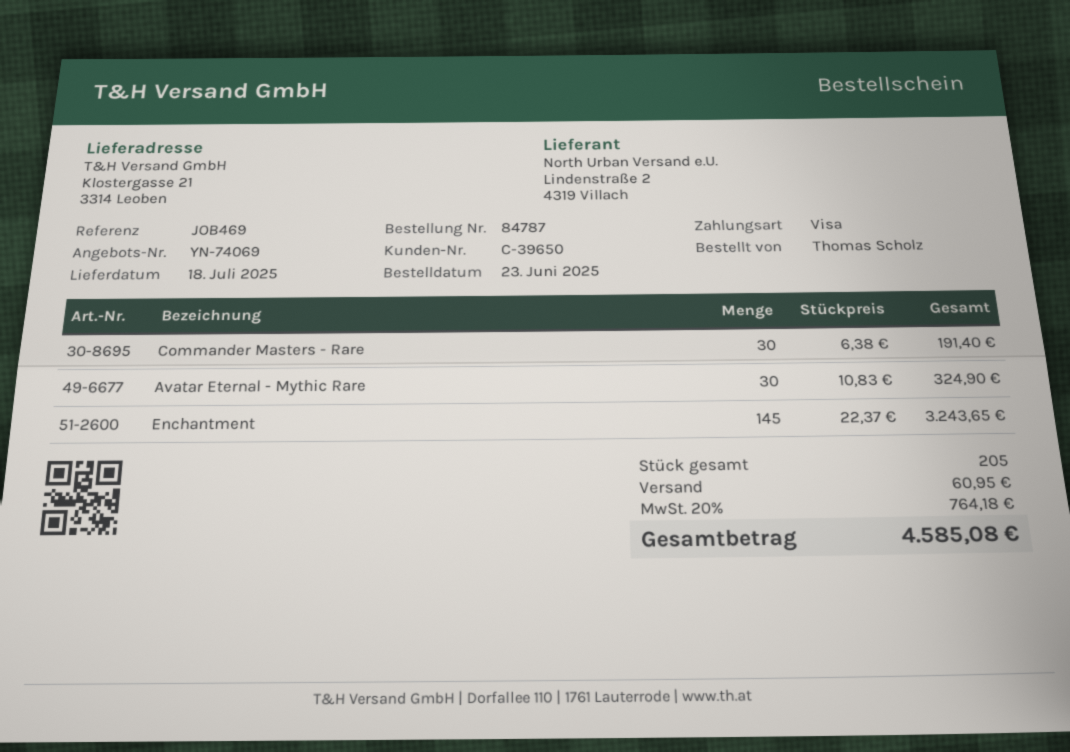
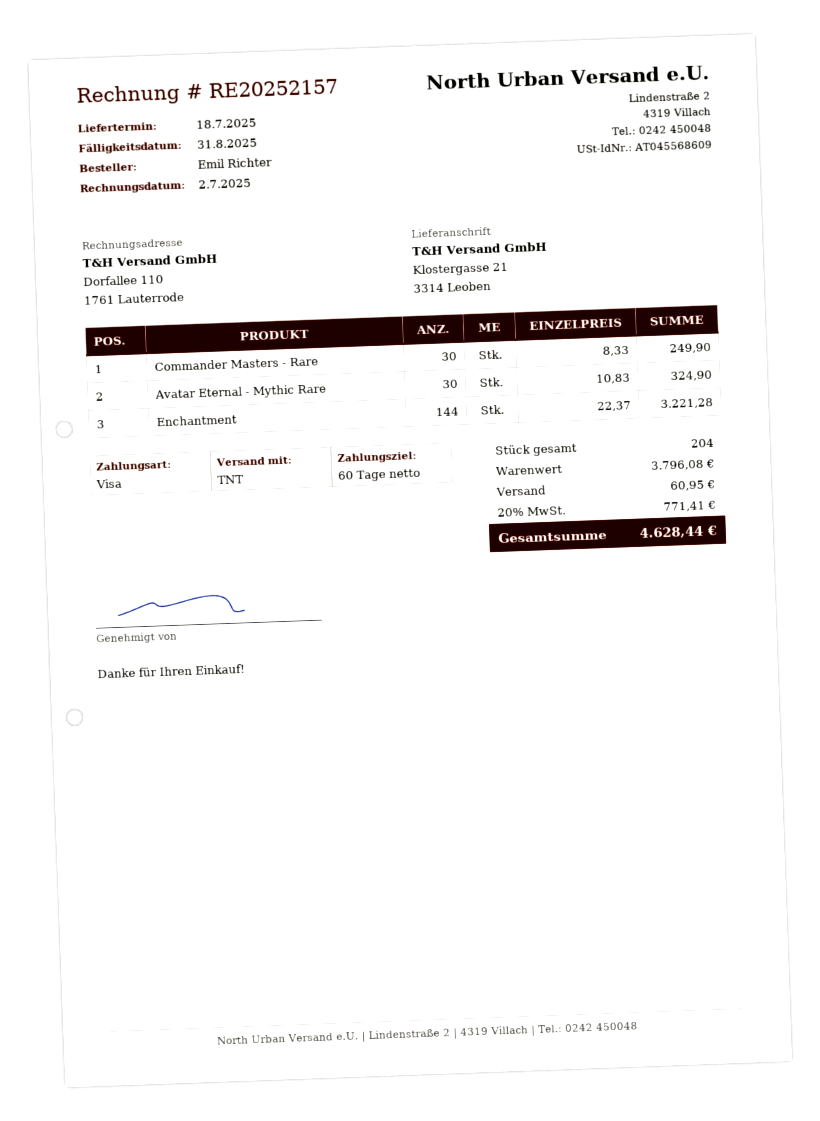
ordered by: Thomas Scholz -> Emil Richter
Commander Masters - Rare: 30 x 6.38 = 191.40 -> 30 x 8.33 = 249.90
Enchantment: 145 x 22.37 = 3243.65 -> 144 x 22.37 = 3221.28
total quantity: 205 -> 204
tax: 20% = 764.18 -> 20% = 771.41
total: 4585.08 -> 4628.44

